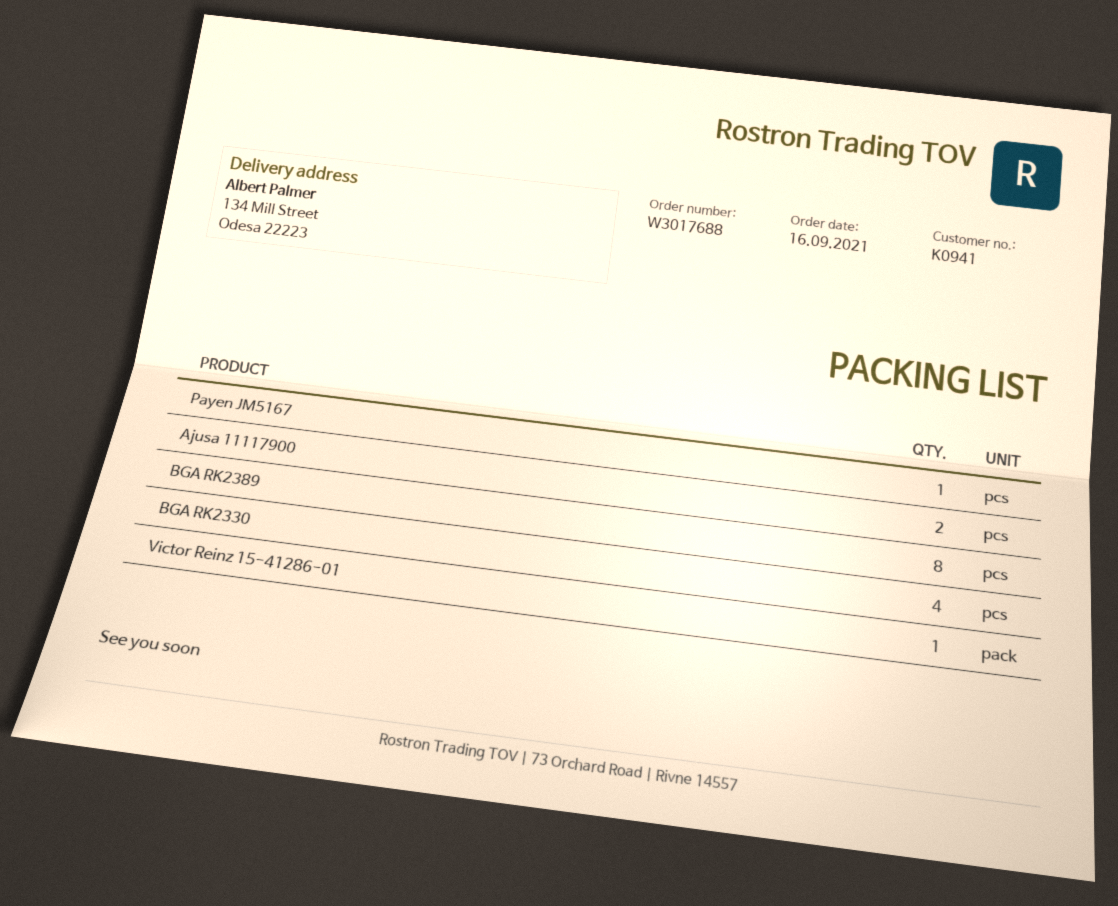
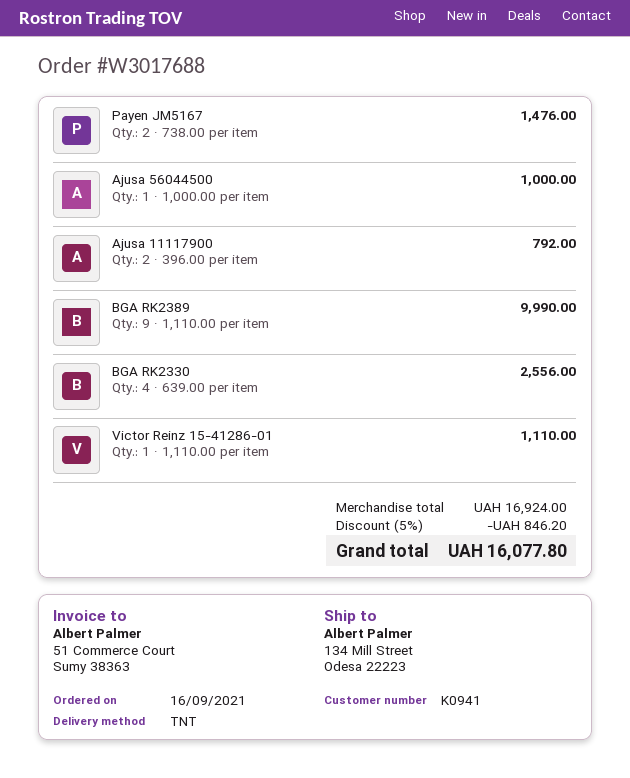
Payen JM5167: 1 -> 2
BGA RK2389: 8 -> 9
Ajusa 56044500: none -> 1

